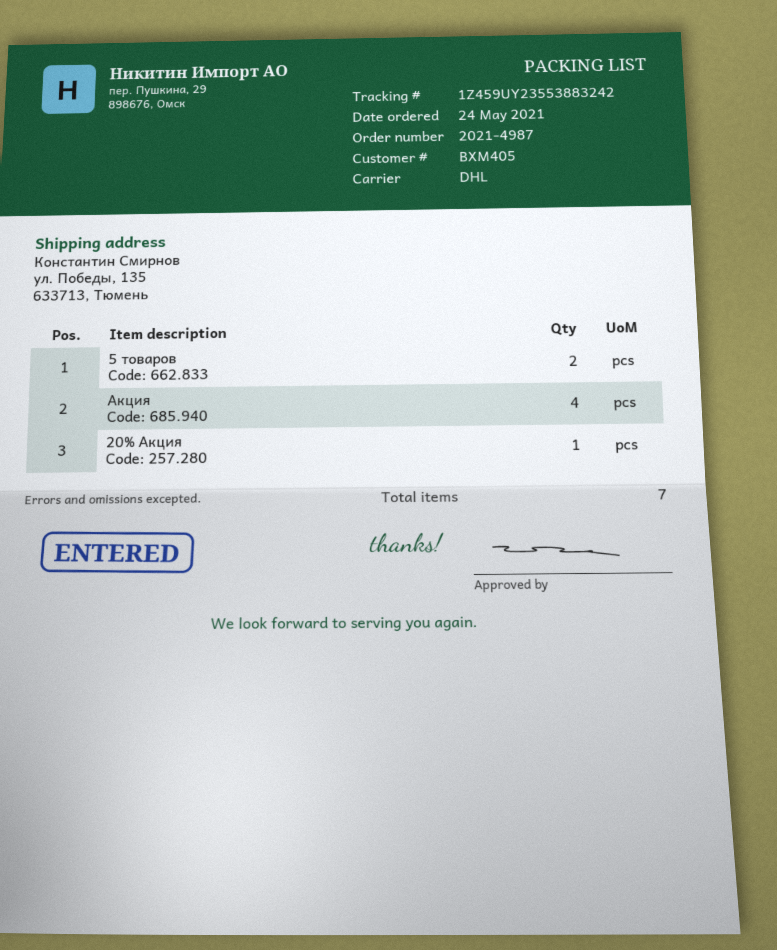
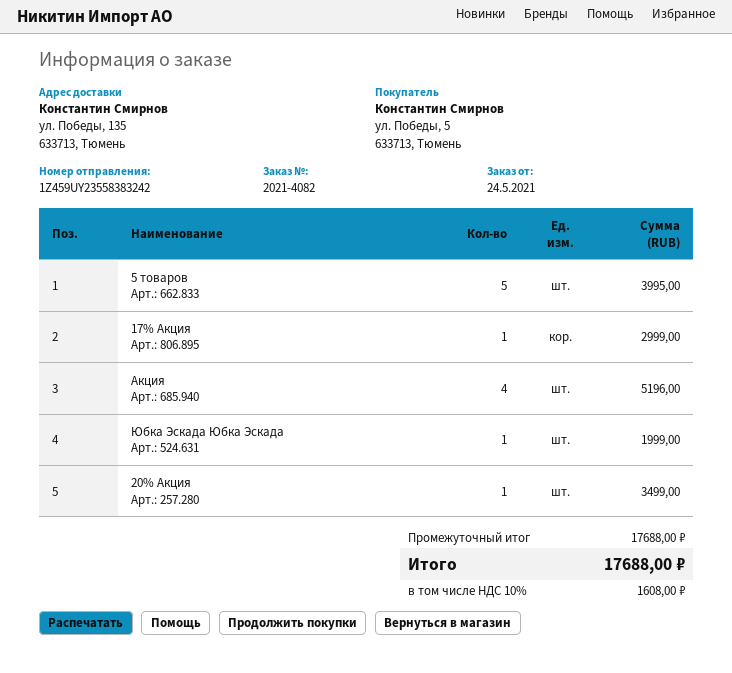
order number: 2021-4987 -> 2021-4082
tracking number: 1Z459UY23553883242 -> 1Z459UY23558383242
5 товаров: 2 -> 5
17% Aкция: none -> 1
Юбка Эскада Юбка Эскада: none -> 1

